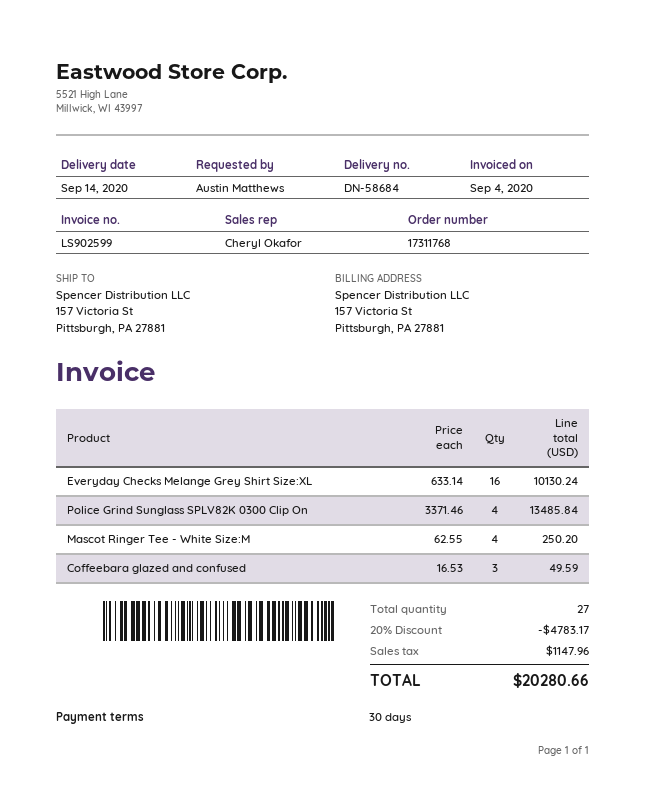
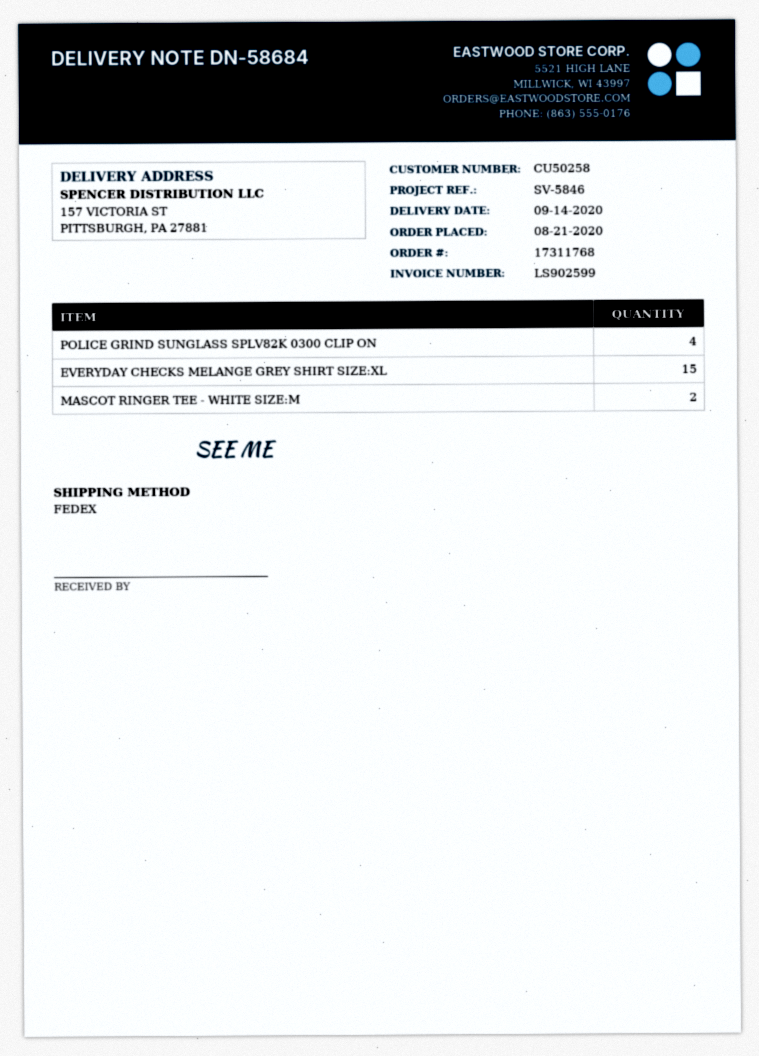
Everyday Checks Melange Grey Shirt Size:XL: 16 -> 15
Mascot Ringer Tee - White Size:M: 4 -> 2
Coffeebara glazed and confused: 3 -> none

